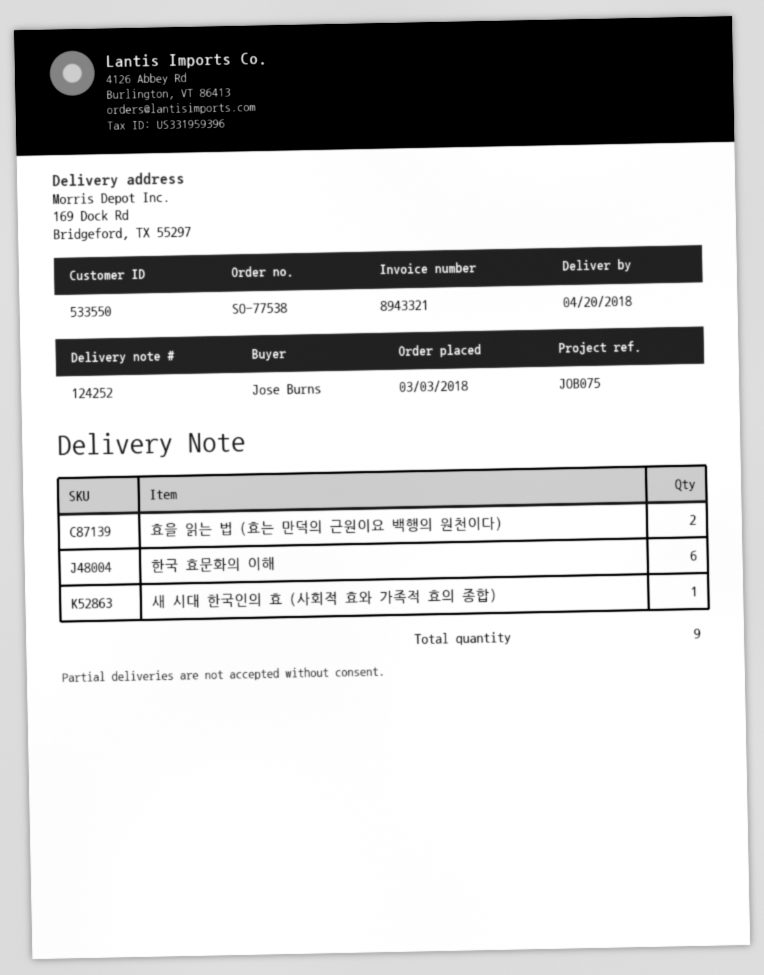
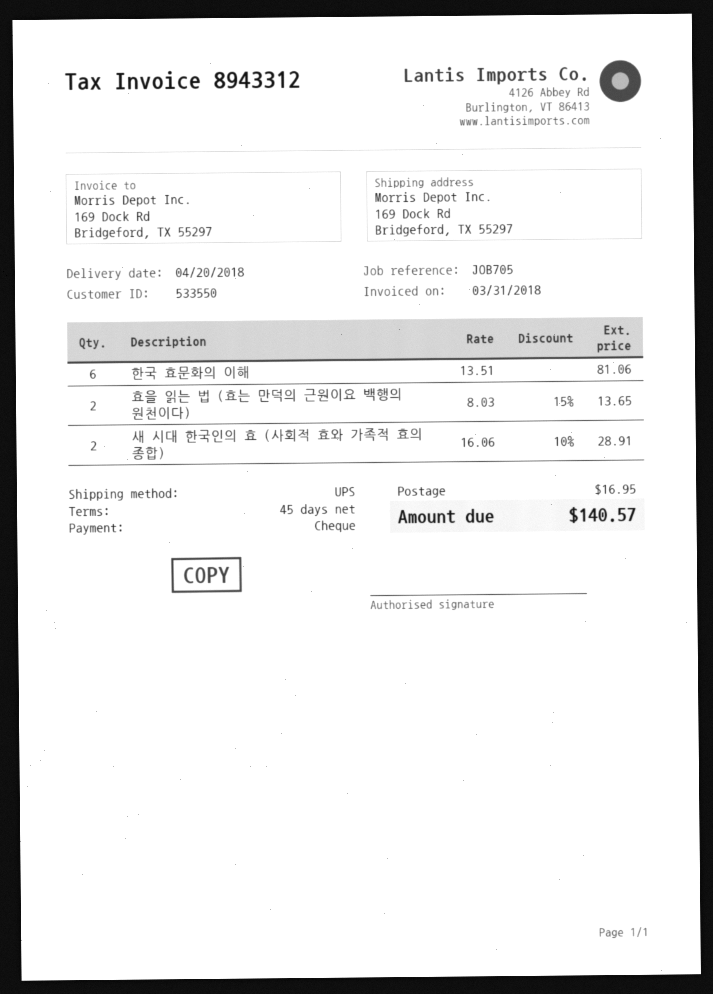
invoice number: 8943321 -> 8943312
reference: JOB075 -> JOB705
새 시대 한국인의 효 (사회적 효와 가족적 효의 종합): 1 -> 2

